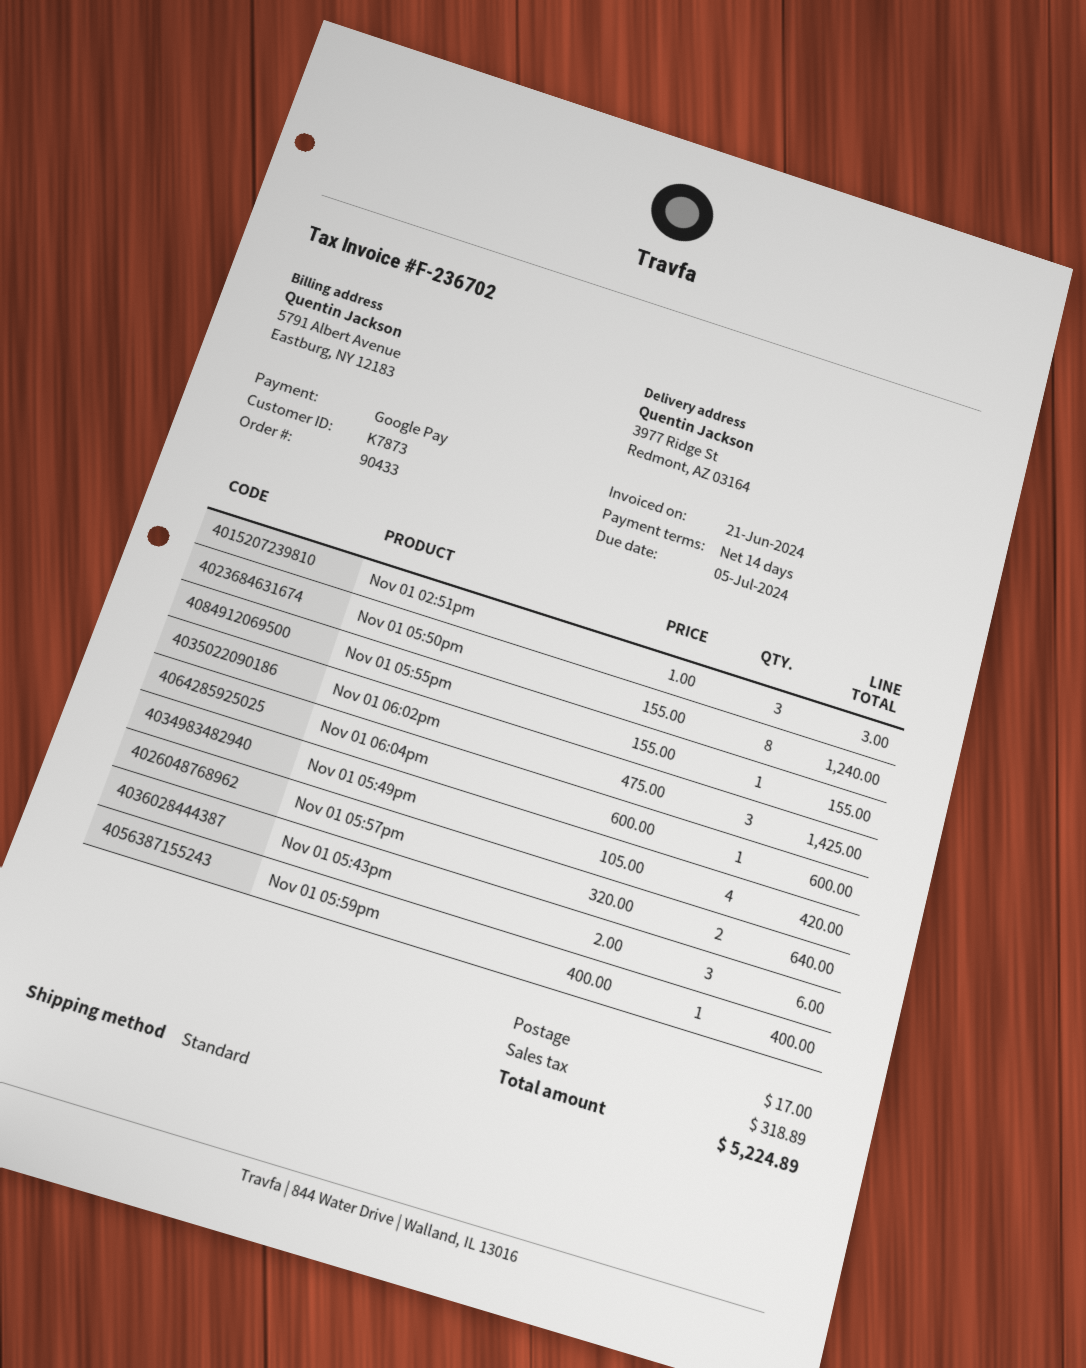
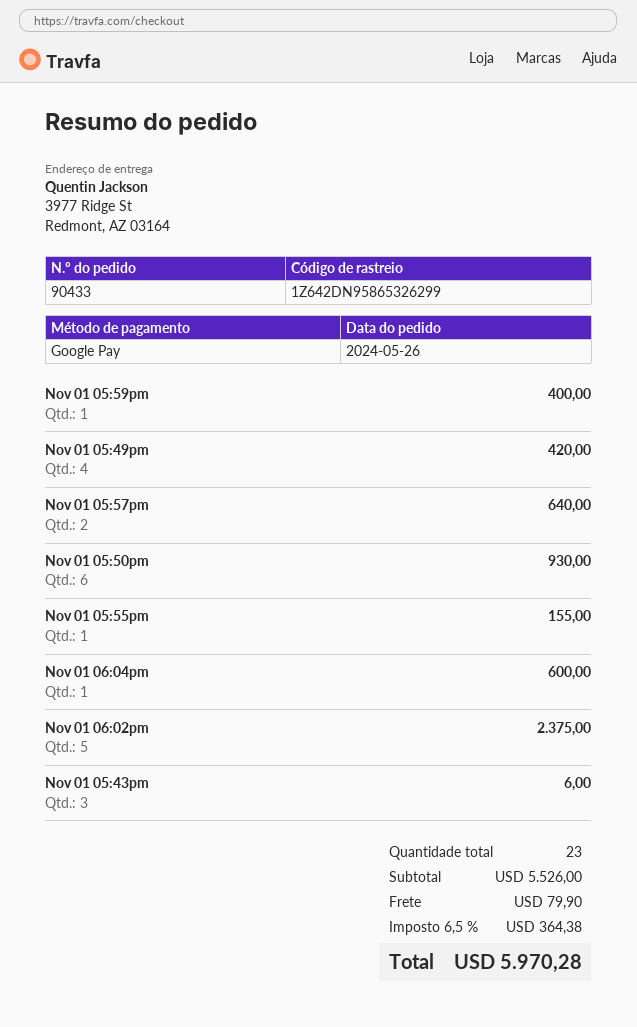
Nov 01 02:51pm: 3 for 3.00 -> none
Nov 01 05:50pm: 8 for 1240.00 -> 6 for 930.00
Nov 01 06:02pm: 3 for 1425.00 -> 5 for 2375.00
shipping: 17.00 -> 79.90
tax: 318.89 -> 364.38
total: 5224.89 -> 5970.28

